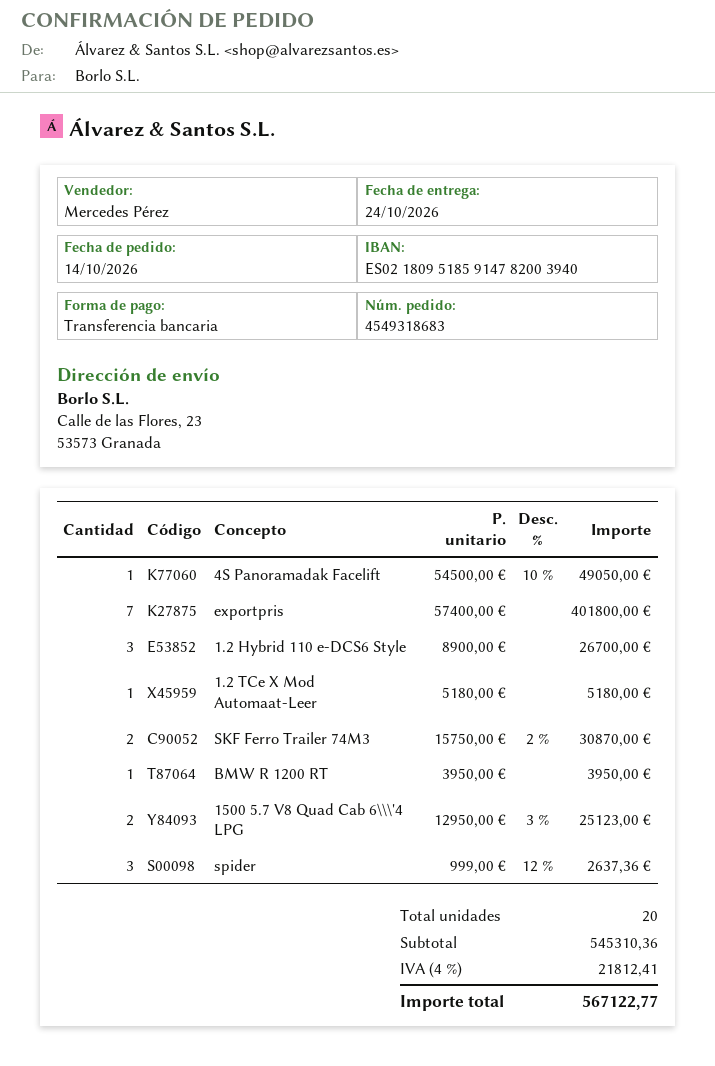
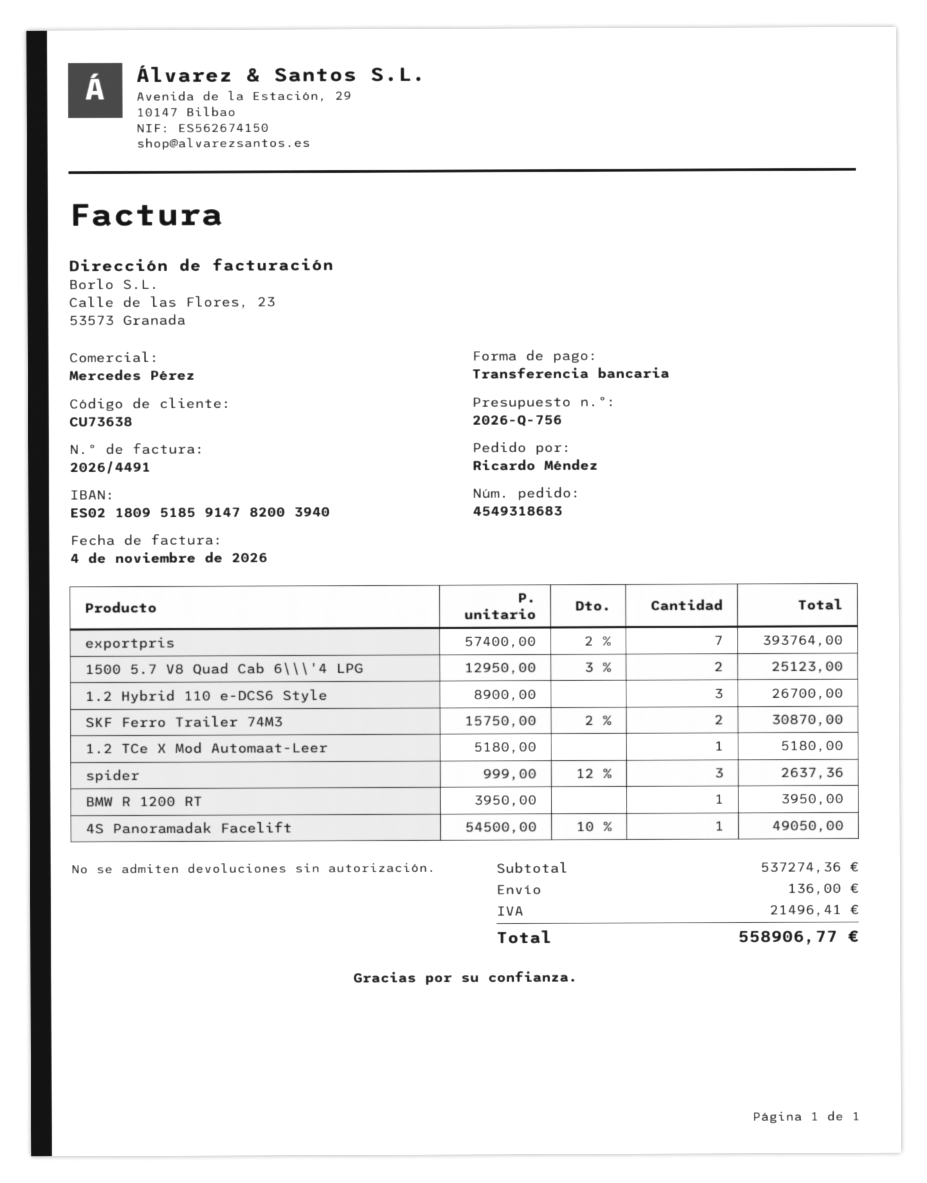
exportpris: 7 x 57400.00 = 401800.00 -> 7 x 57400.00 - 2% = 393764.00
subtotal: 545310.36 -> 537274.36
shipping: none -> 136.00
tax: 21812.41 -> 21496.41
total: 567122.77 -> 558906.77

